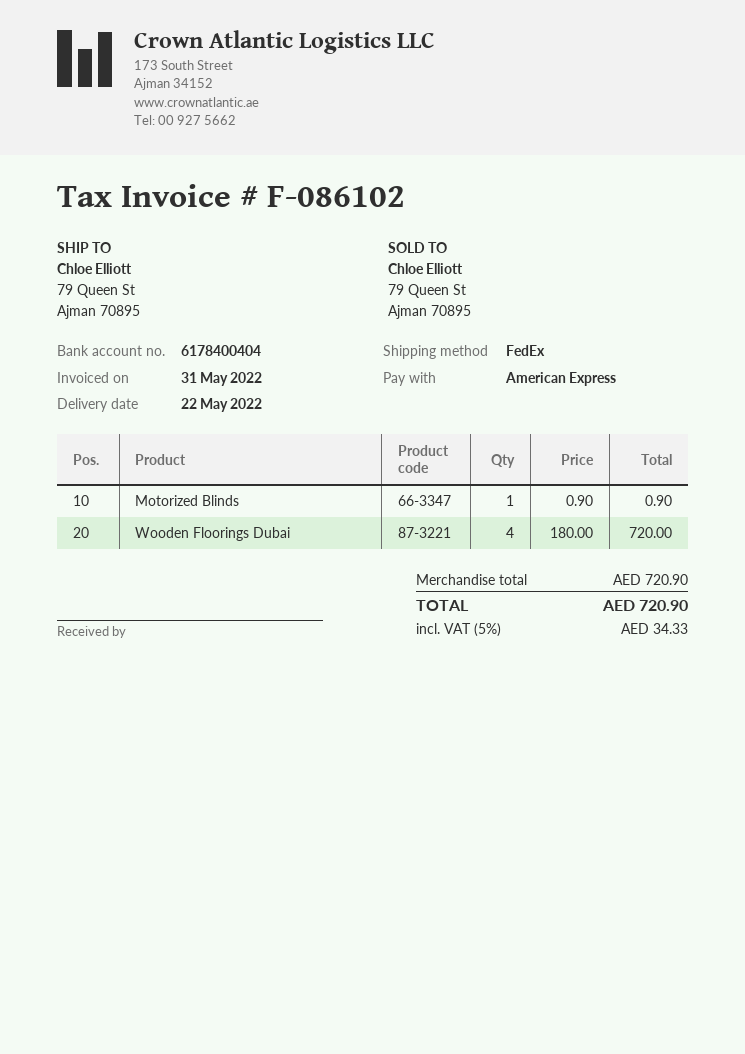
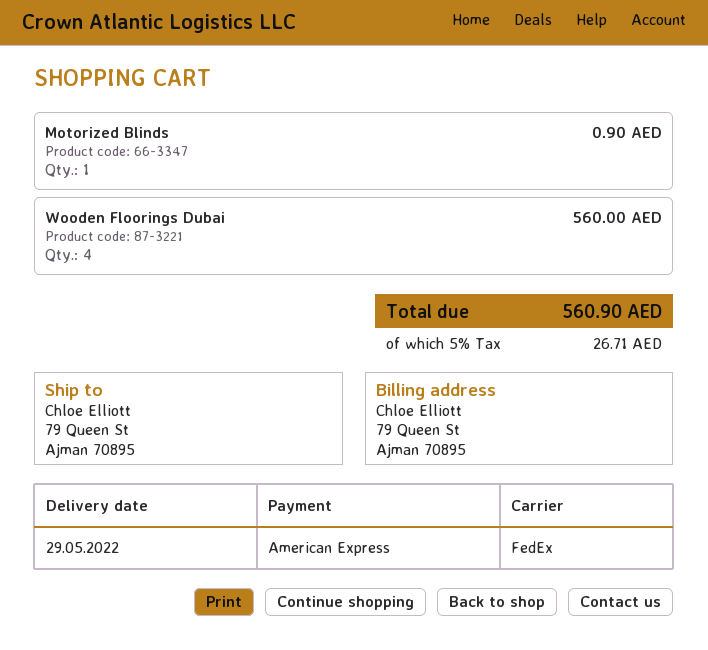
delivery date: 2022-05-22 -> 2022-05-29
Wooden Floorings Dubai: 4 for 720.00 -> 4 for 560.00
tax: 5% = 34.33 -> 5% = 26.71
total: 720.90 -> 560.90

